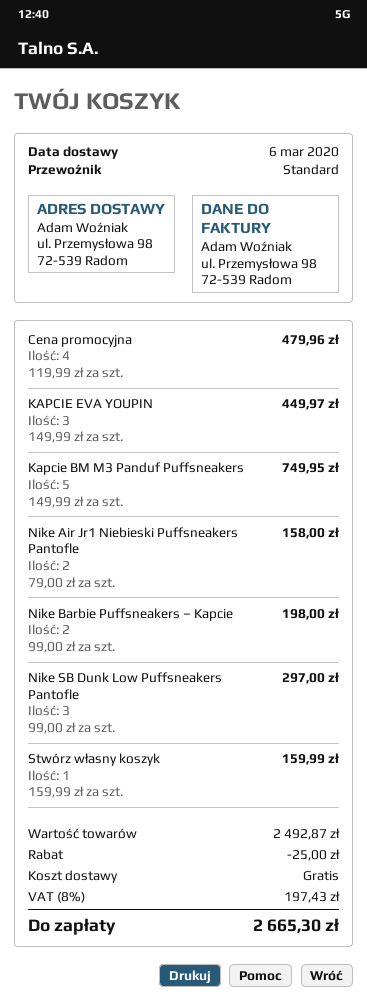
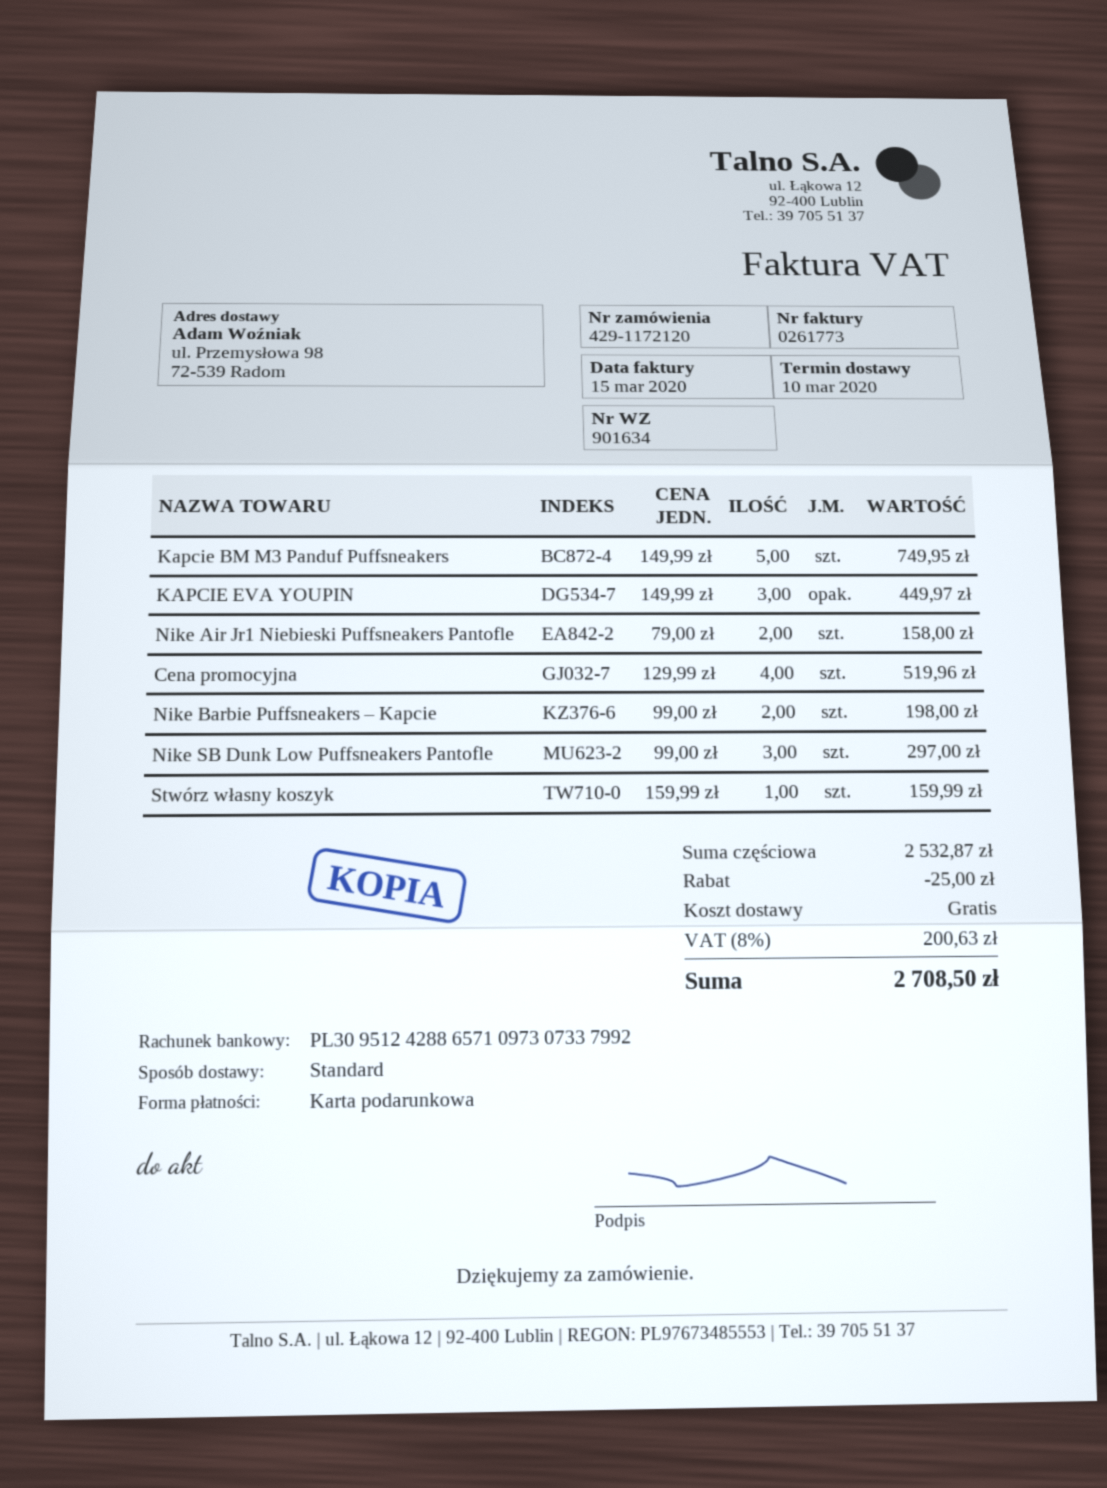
delivery date: 2020-03-06 -> 2020-03-10
Cena promocyjna: 4 x 119.99 = 479.96 -> 4 x 129.99 = 519.96
subtotal: 2492.87 -> 2532.87
tax: 8% = 197.43 -> 8% = 200.63
total: 2665.30 -> 2708.50

